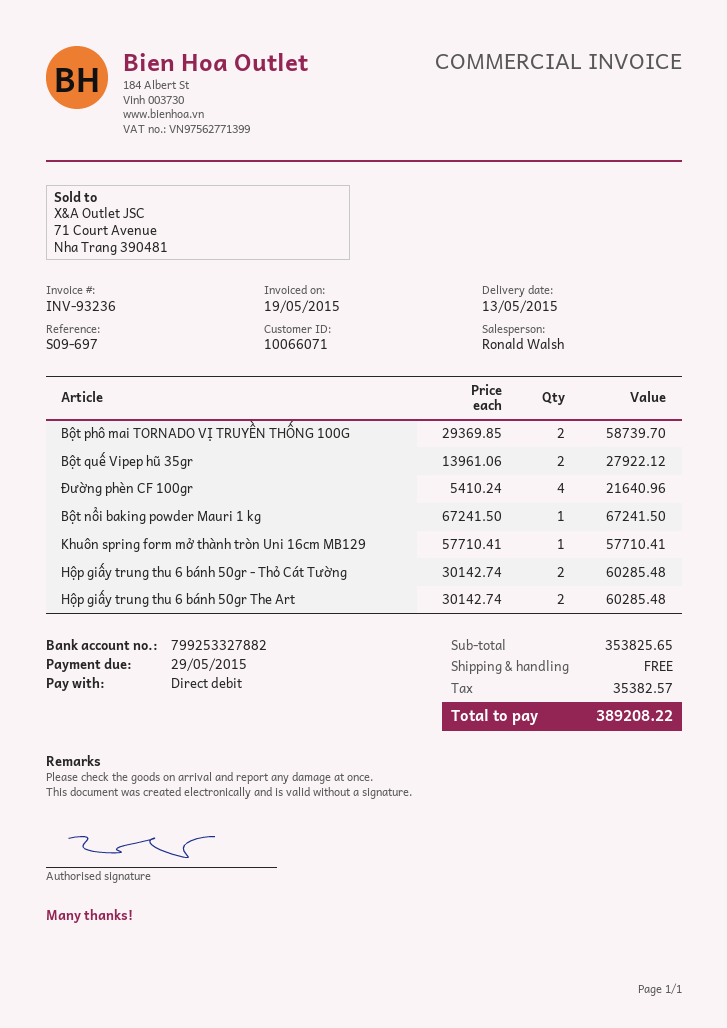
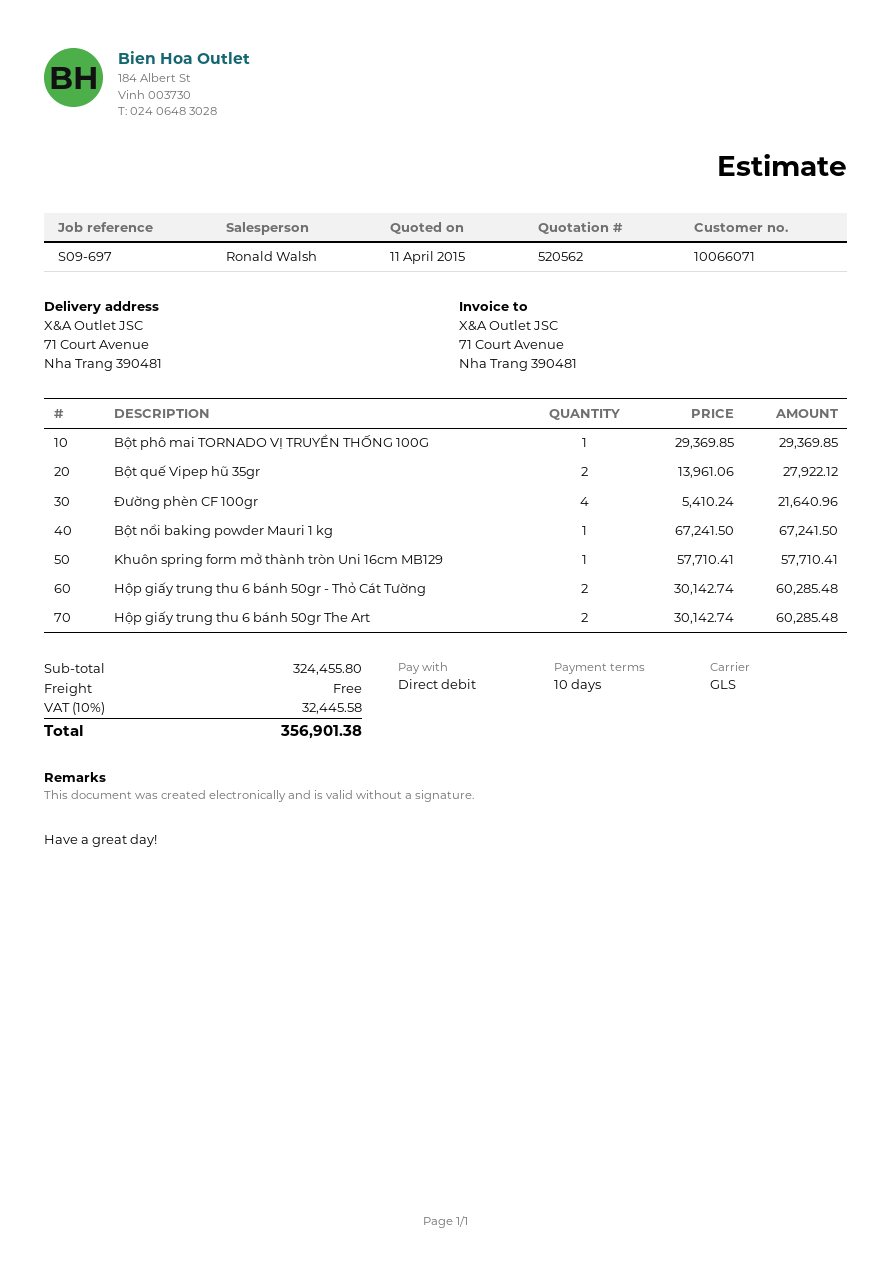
Bột phô mai TORNADO VỊ TRUYỀN THỐNG 100G: 2 x 29369.85 = 58739.70 -> 1 x 29369.85 = 29369.85
subtotal: 353825.65 -> 324455.80
tax: 35382.57 -> 32445.58
total: 389208.22 -> 356901.38

